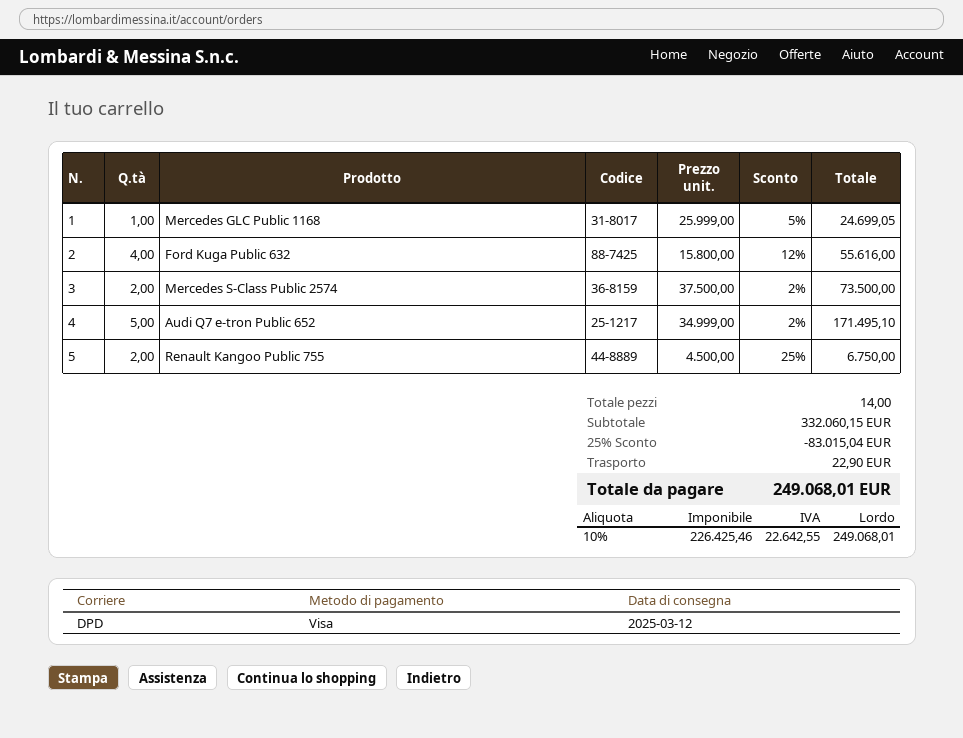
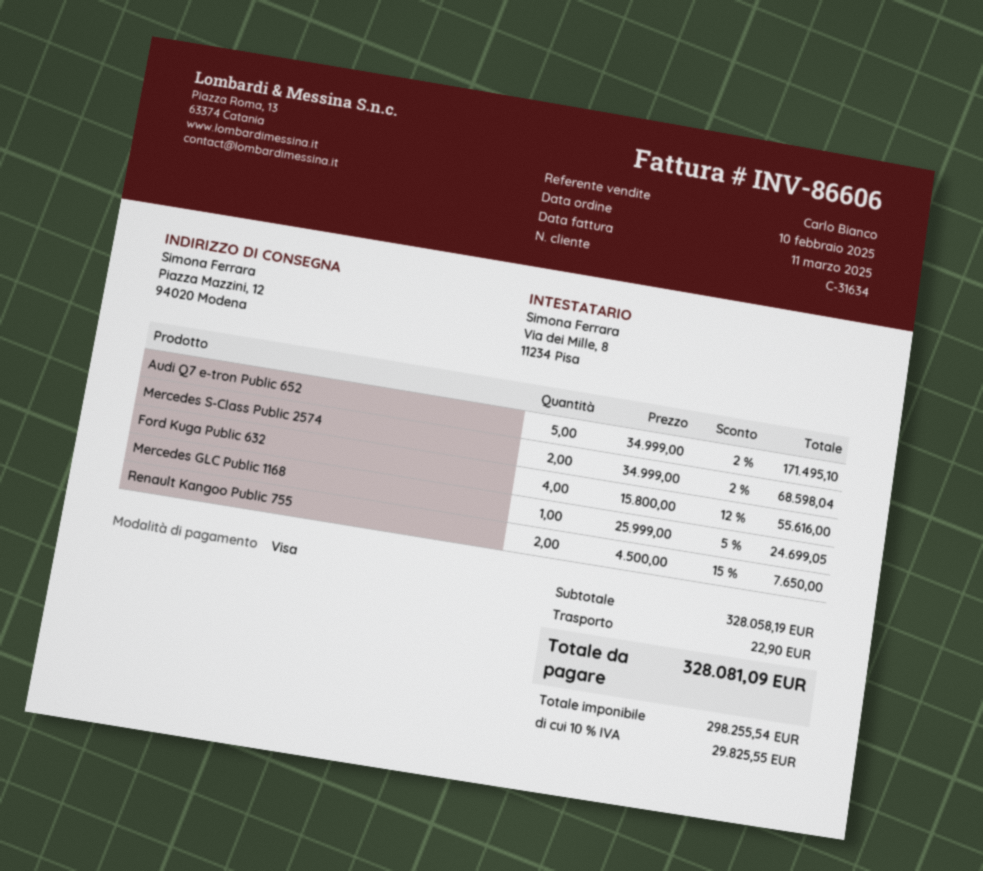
Mercedes S-Class Public 2574: 2 x 37500.00 - 2% = 73500.00 -> 2 x 34999.00 - 2% = 68598.04
Renault Kangoo Public 755: 2 x 4500.00 - 25% = 6750.00 -> 2 x 4500.00 - 15% = 7650.00
subtotal: 332060.15 -> 328058.19
discount: 25% = 83015.04 -> none
net: 226425.46 -> 298255.54
tax: 10% = 22642.55 -> 10% = 29825.55
total: 249068.01 -> 328081.09

